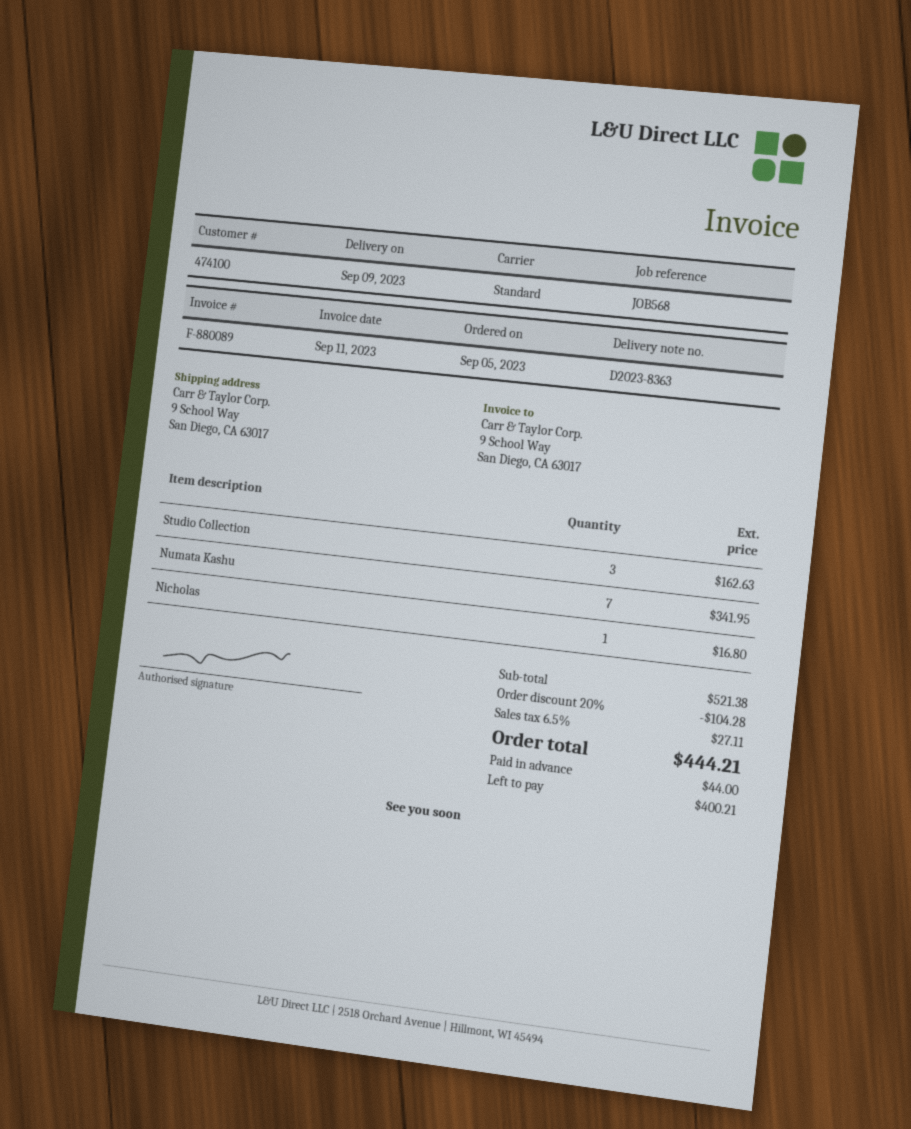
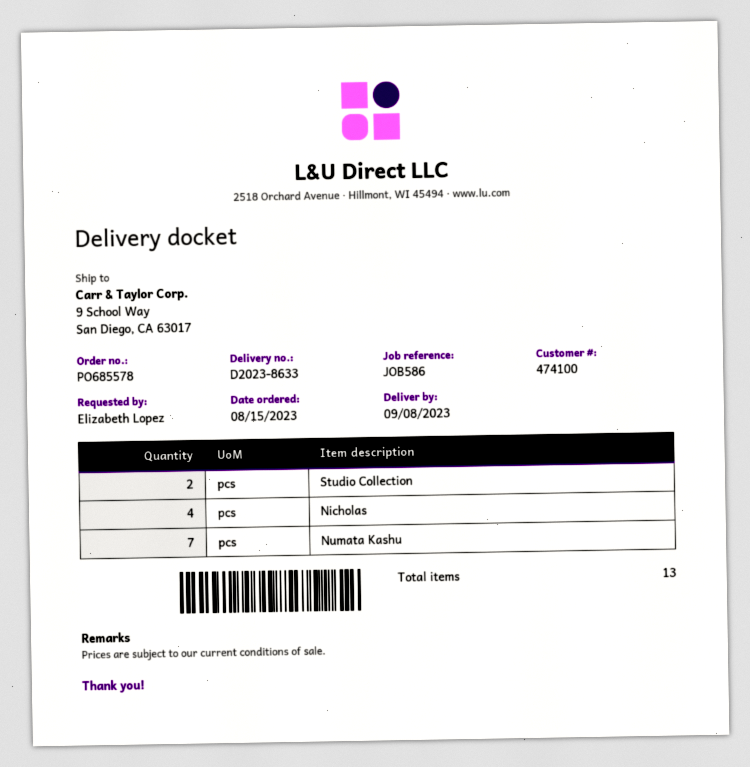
order date: 2023-09-05 -> 2023-08-15
delivery note number: D2023-8363 -> D2023-8633
delivery date: 2023-09-09 -> 2023-09-08
reference: JOB568 -> JOB586
Studio Collection: 3 -> 2
Nicholas: 1 -> 4

